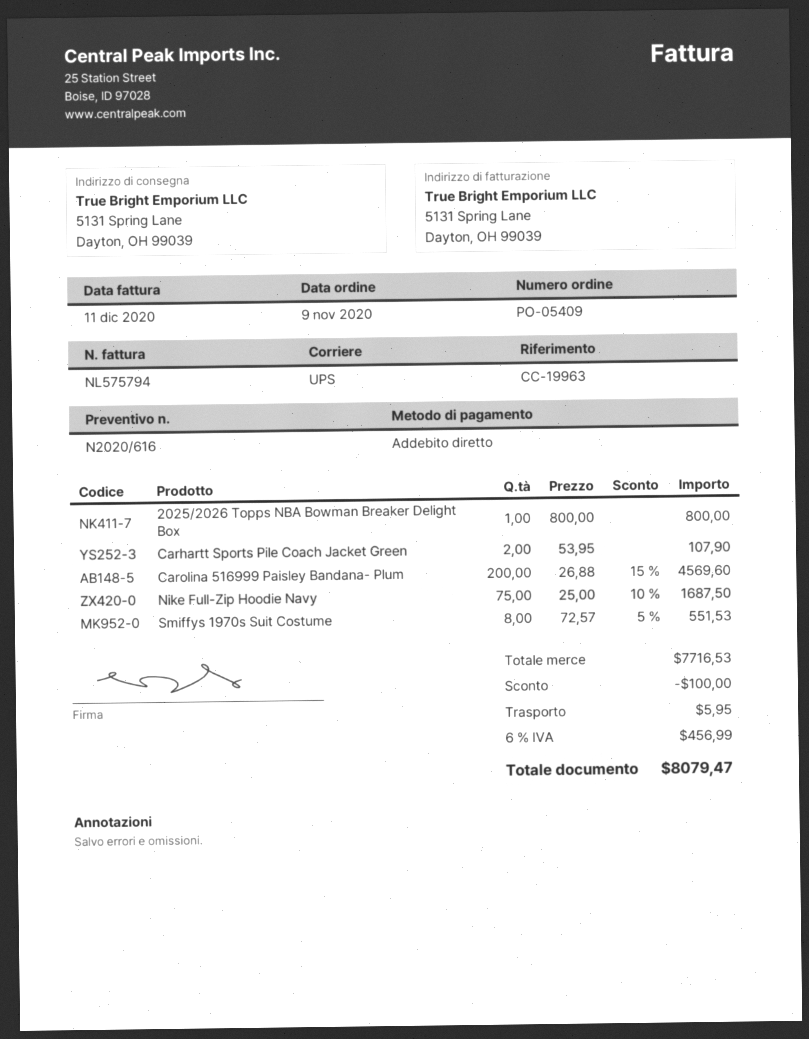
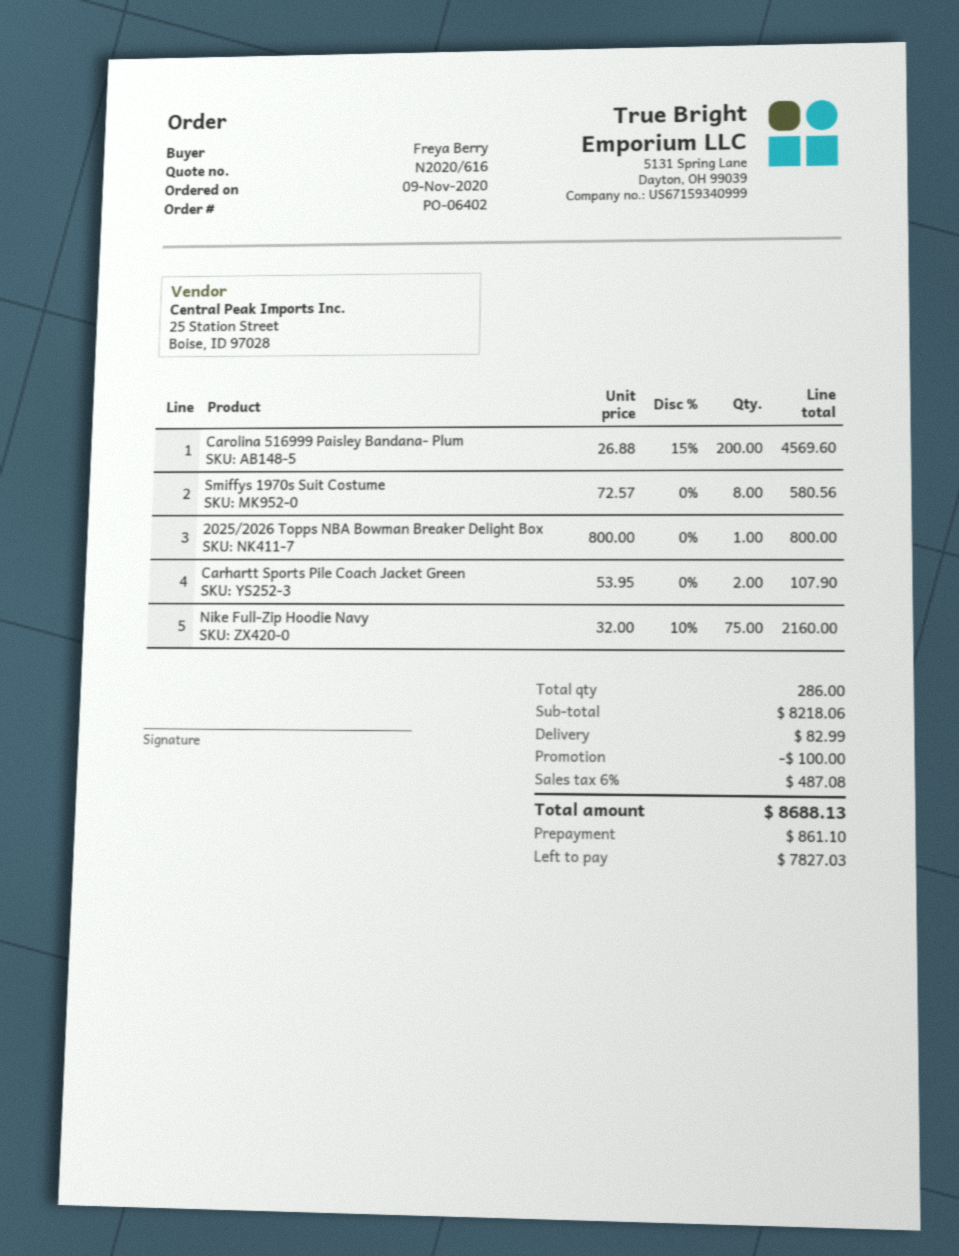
order number: PO-05409 -> PO-06402
Nike Full-Zip Hoodie Navy: 75 x 25.00 - 10% = 1687.50 -> 75 x 32.00 - 10% = 2160.00
Smiffys 1970s Suit Costume: 8 x 72.57 - 5% = 551.53 -> 8 x 72.57 = 580.56
subtotal: 7716.53 -> 8218.06
shipping: 5.95 -> 82.99
tax: 6% = 456.99 -> 6% = 487.08
total: 8079.47 -> 8688.13

